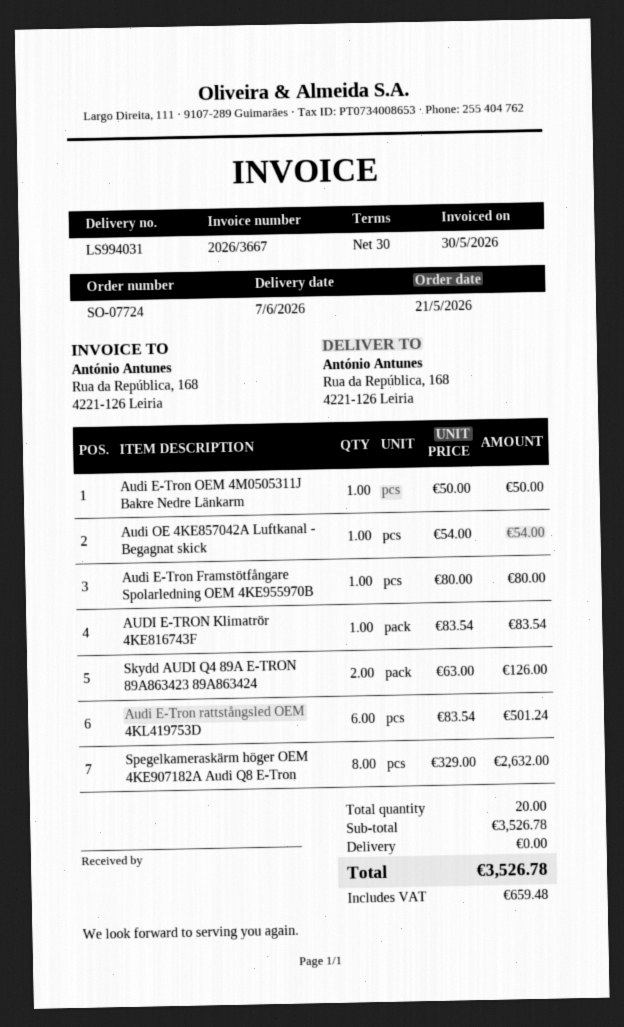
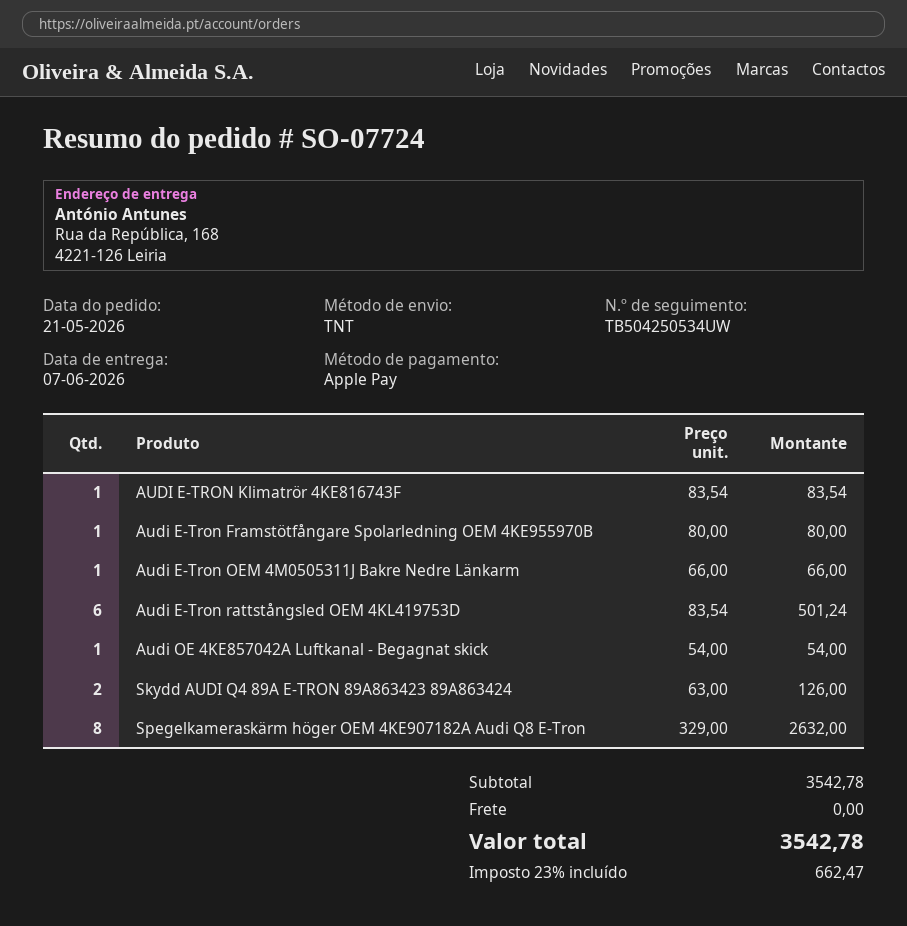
Audi E-Tron OEM 4M0505311J Bakre Nedre Länkarm: 1 x 50.00 = 50.00 -> 1 x 66.00 = 66.00
subtotal: 3526.78 -> 3542.78
tax: 659.48 -> 662.47
total: 3526.78 -> 3542.78

